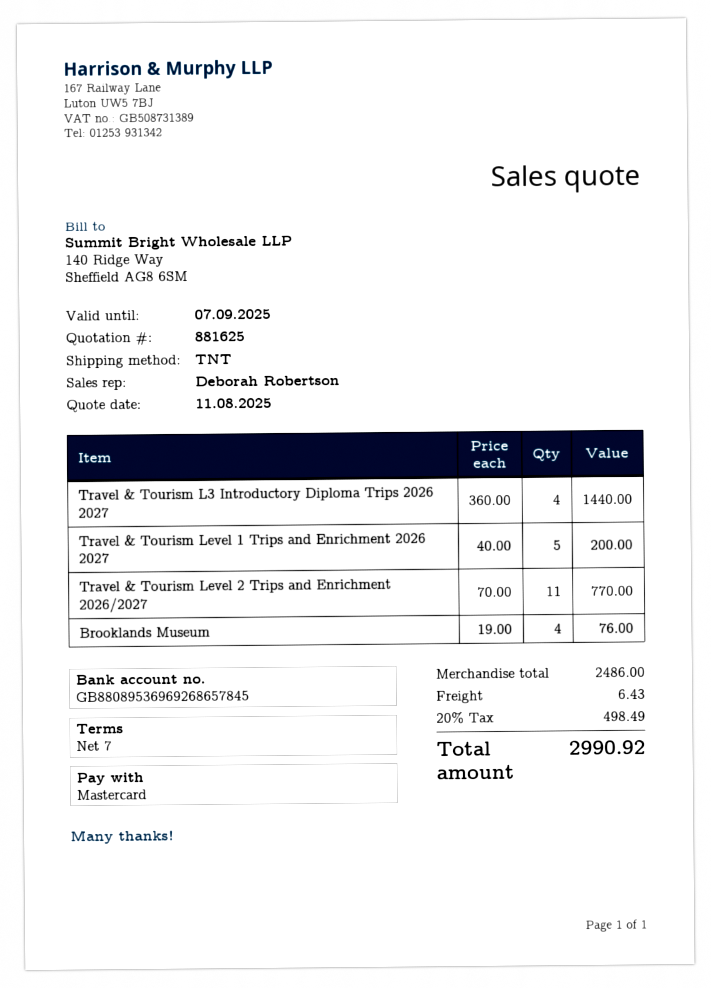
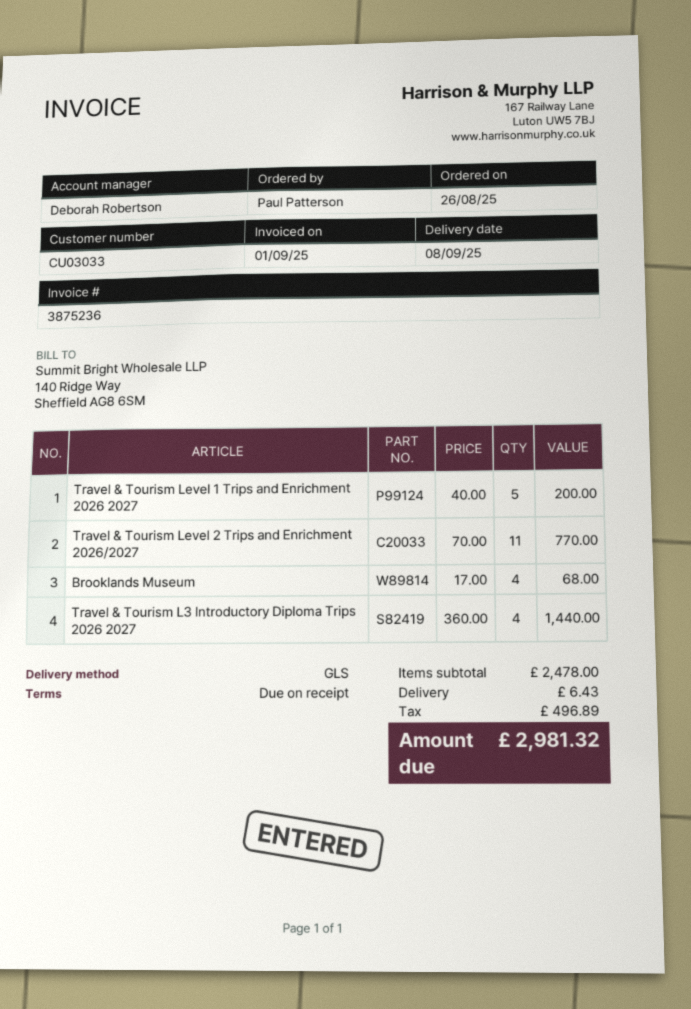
payment terms: 7 days -> on receipt
shipping method: TNT -> GLS
Brooklands Museum: 4 x 19.00 = 76.00 -> 4 x 17.00 = 68.00
subtotal: 2486.00 -> 2478.00
tax: 498.49 -> 496.89
total: 2990.92 -> 2981.32

